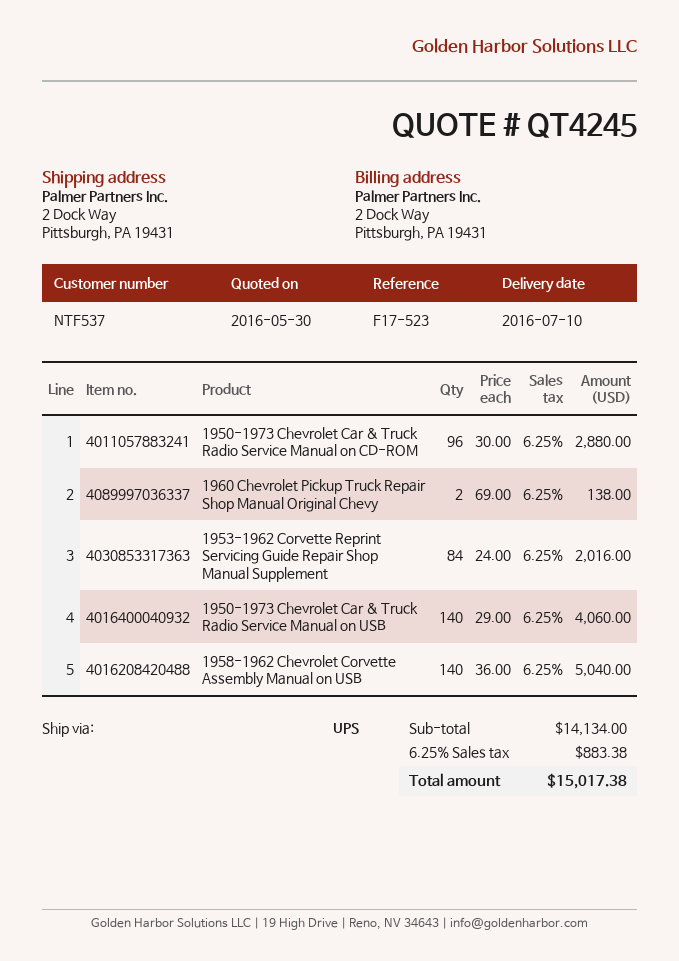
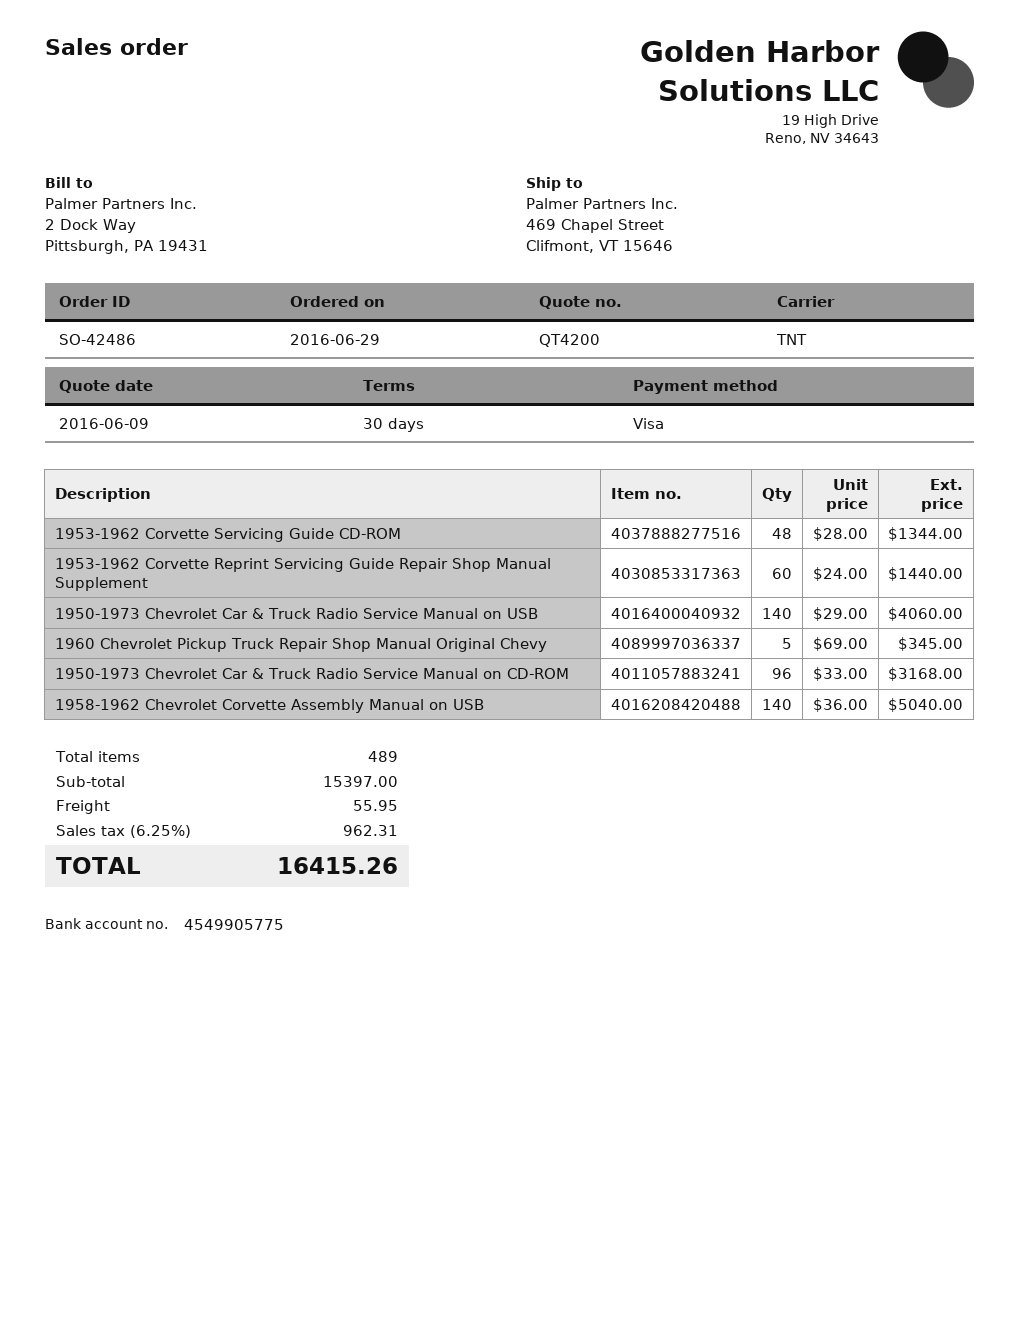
quote number: QT4245 -> QT4200
quote date: 2016-05-30 -> 2016-06-09
shipping method: UPS -> TNT
ship to: 2 Dock Way, Pittsburgh, PA 19431 -> 469 Chapel Street, Clifmont, VT 15646
1950-1973 Chevrolet Car & Truck Radio Service Manual on CD-ROM: 96 x 30.00 = 2880.00 -> 96 x 33.00 = 3168.00
1960 Chevrolet Pickup Truck Repair Shop Manual Original Chevy: 2 x 69.00 = 138.00 -> 5 x 69.00 = 345.00
1953-1962 Corvette Reprint Servicing Guide Repair Shop Manual Supplement: 84 x 24.00 = 2016.00 -> 60 x 24.00 = 1440.00
1953-1962 Corvette Servicing Guide CD-ROM: none -> 48 x 28.00 = 1344.00
subtotal: 14134.00 -> 15397.00
shipping: none -> 55.95
tax: 6.25% = 883.38 -> 6.25% = 962.31
total: 15017.38 -> 16415.26

